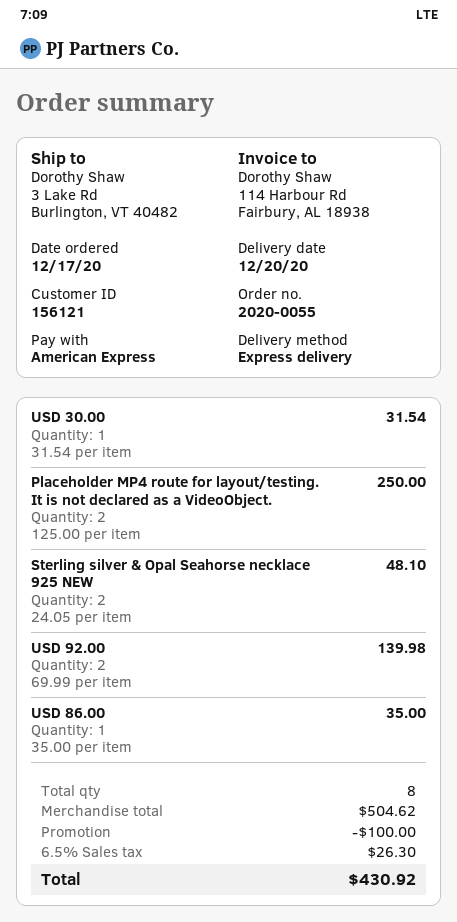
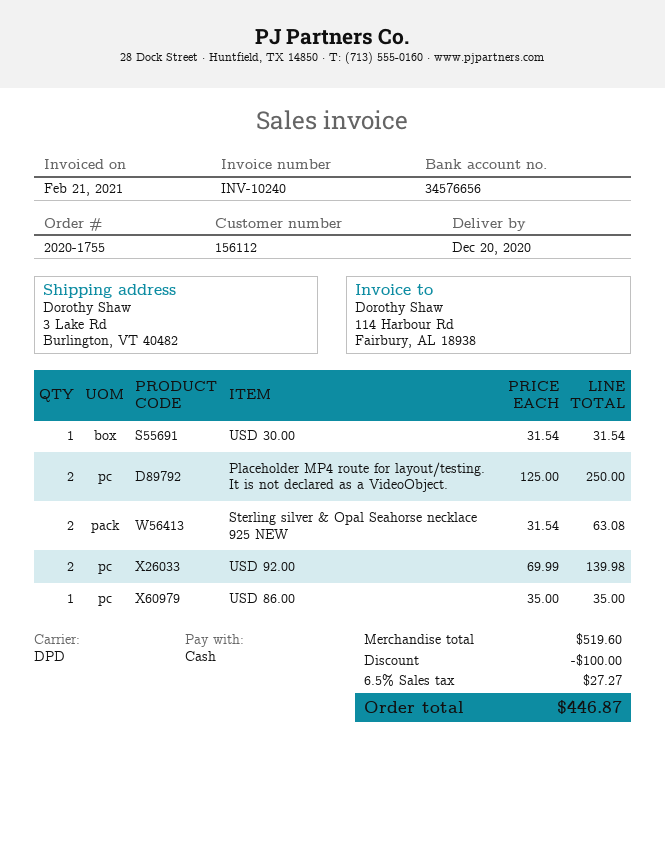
order number: 2020-0055 -> 2020-1755
customer number: 156121 -> 156112
payment method: American Express -> cash
shipping method: express -> DPD
Sterling silver & Opal Seahorse necklace 925 NEW: 2 x 24.05 = 48.10 -> 2 x 31.54 = 63.08
subtotal: 504.62 -> 519.60
tax: 6.5% = 26.30 -> 6.5% = 27.27
total: 430.92 -> 446.87

